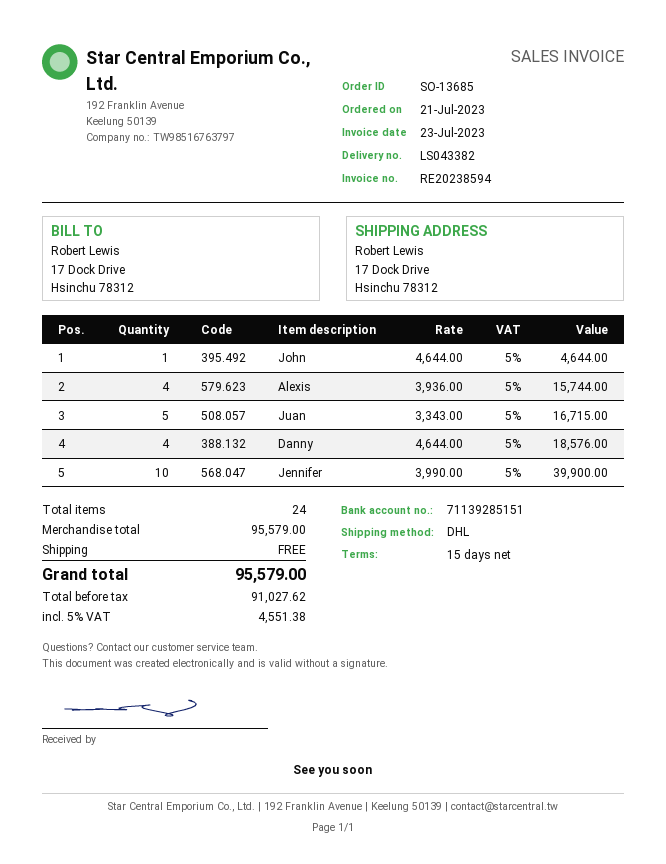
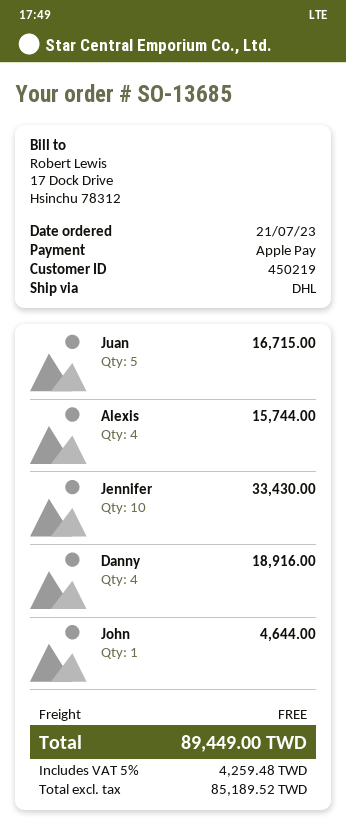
Danny: 4 for 18576.00 -> 4 for 18916.00
Jennifer: 10 for 39900.00 -> 10 for 33430.00
net: 91027.62 -> 85189.52
tax: 5% = 4551.38 -> 5% = 4259.48
total: 95579.00 -> 89449.00

